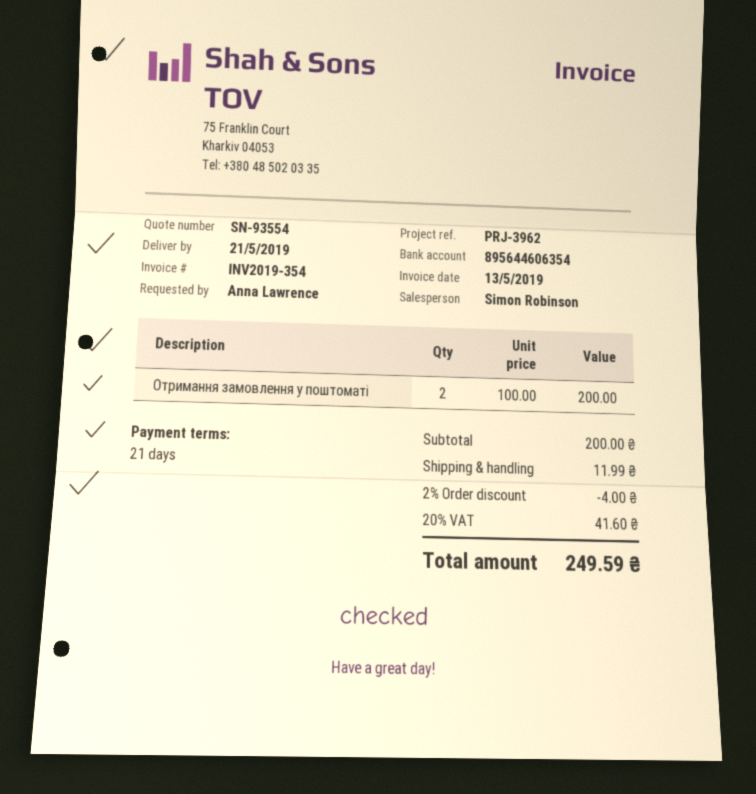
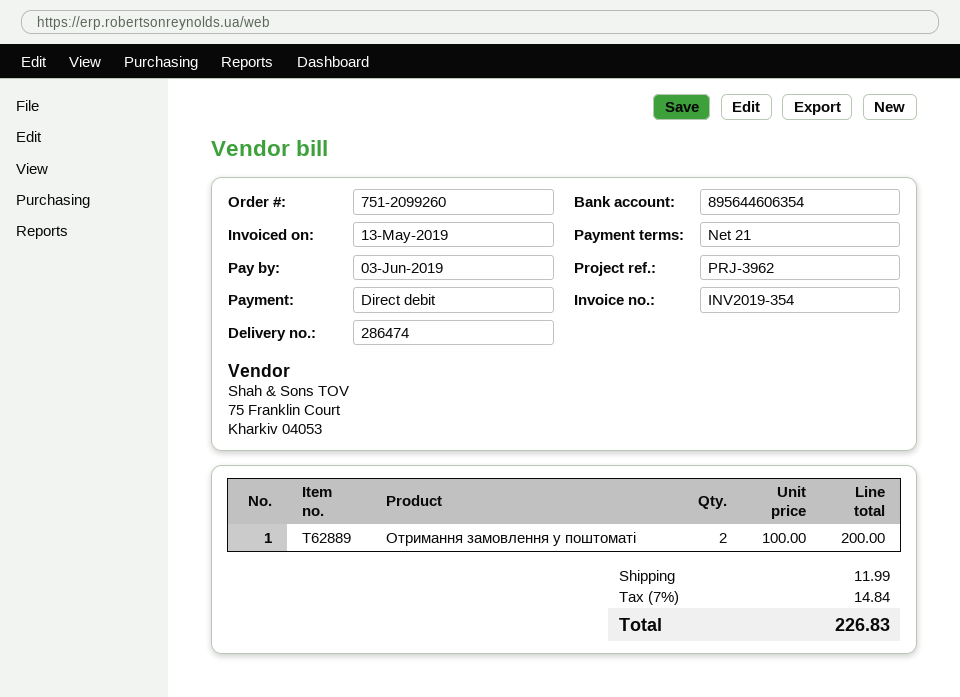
discount: 2% = 4.00 -> none
tax: 20% = 41.60 -> 7% = 14.84
total: 249.59 -> 226.83

